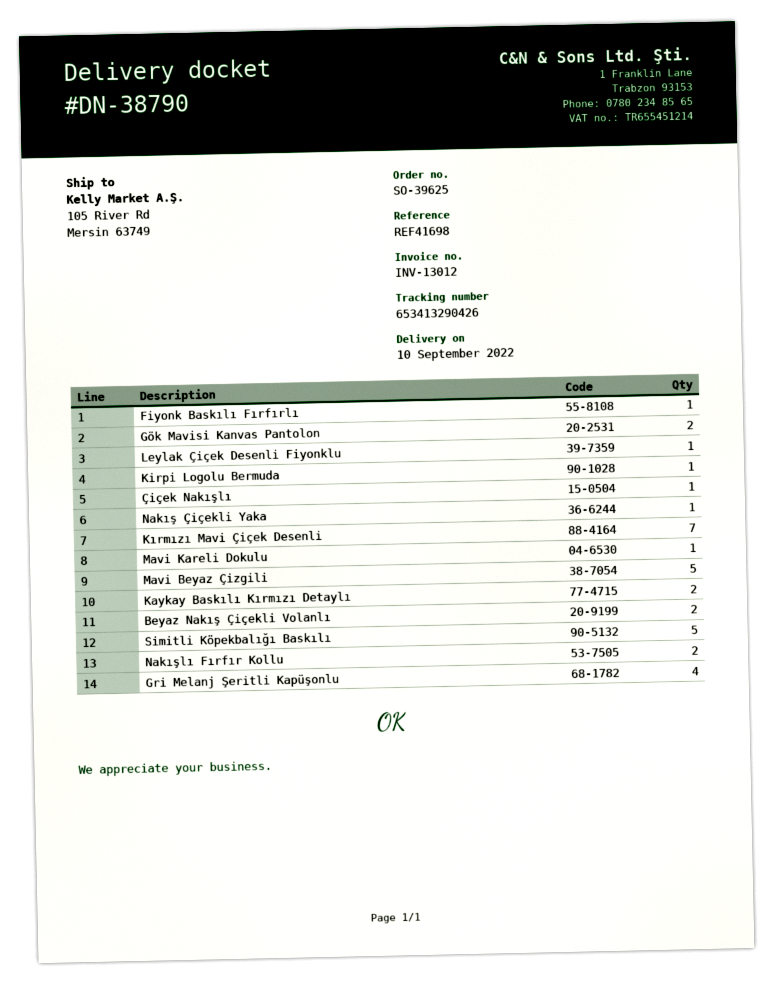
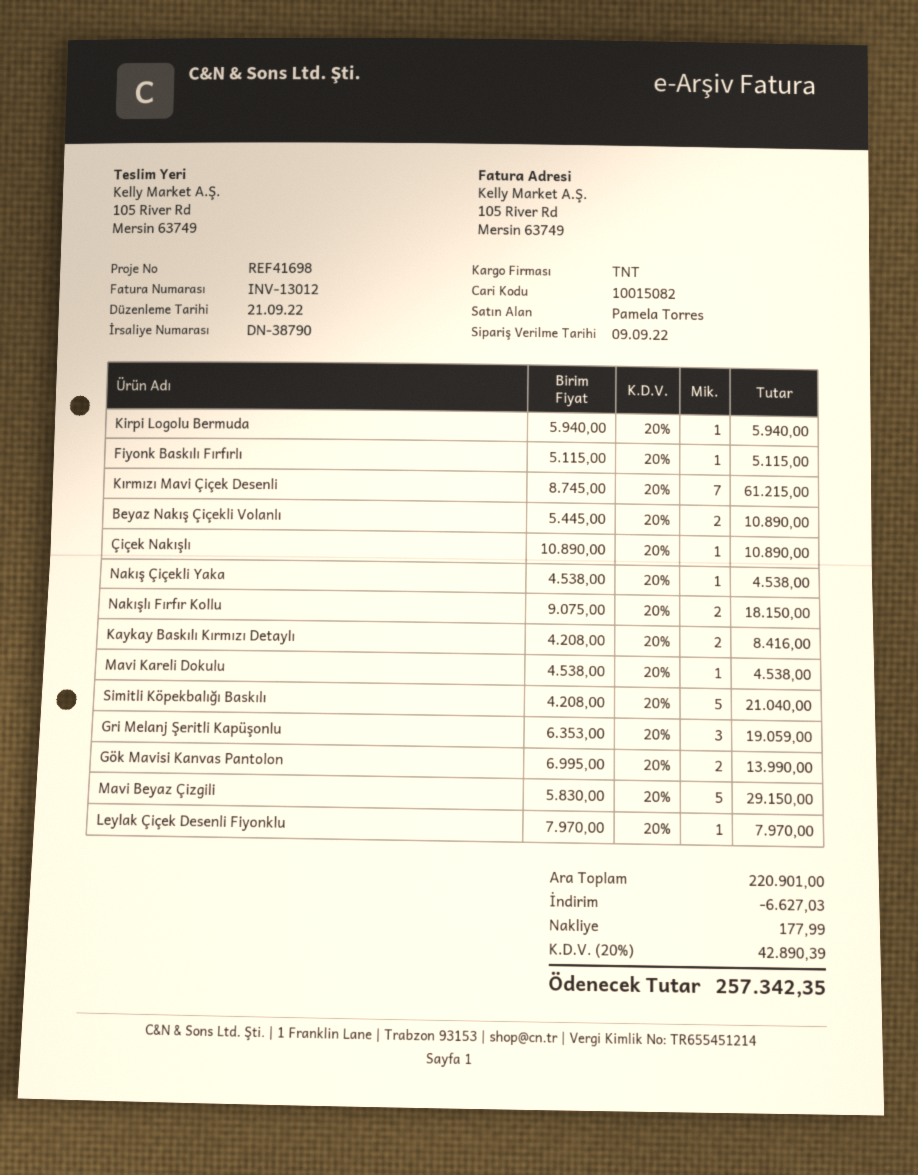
Gri Melanj Şeritli Kapüşonlu: 4 -> 3

